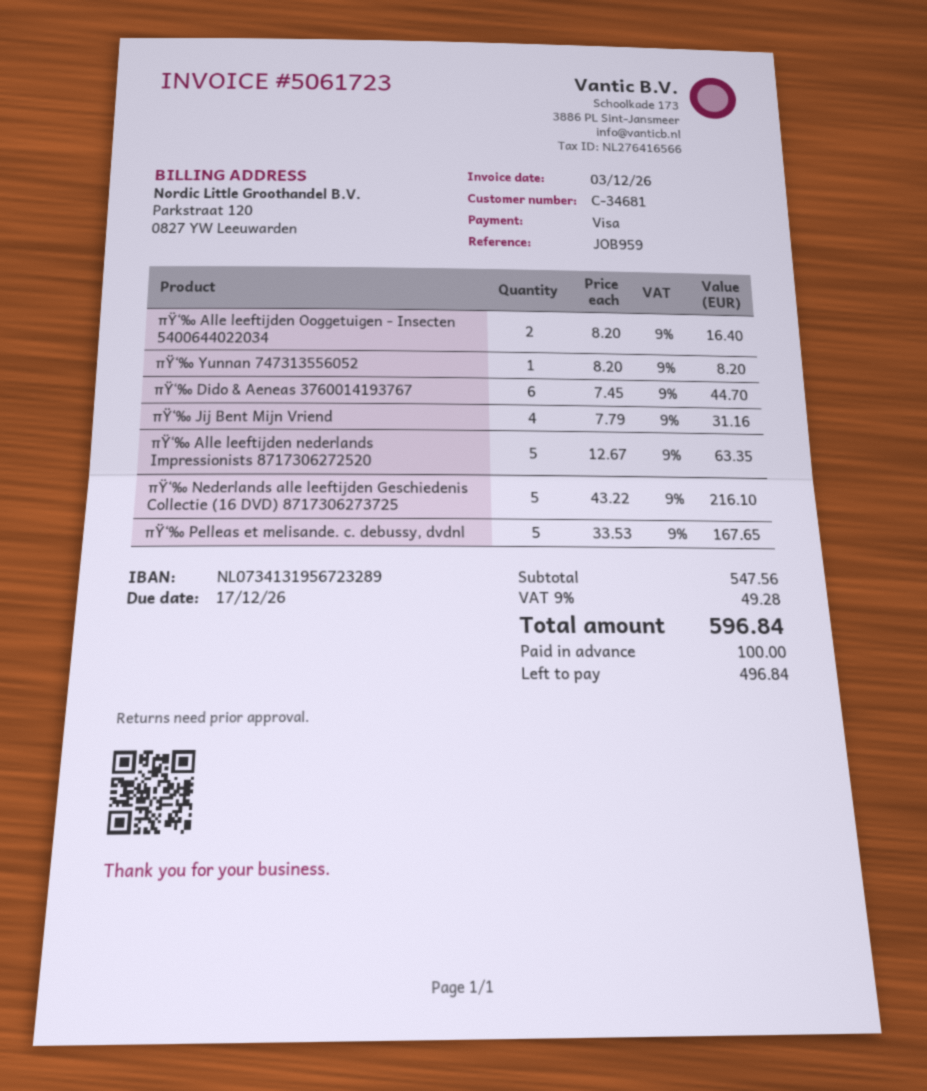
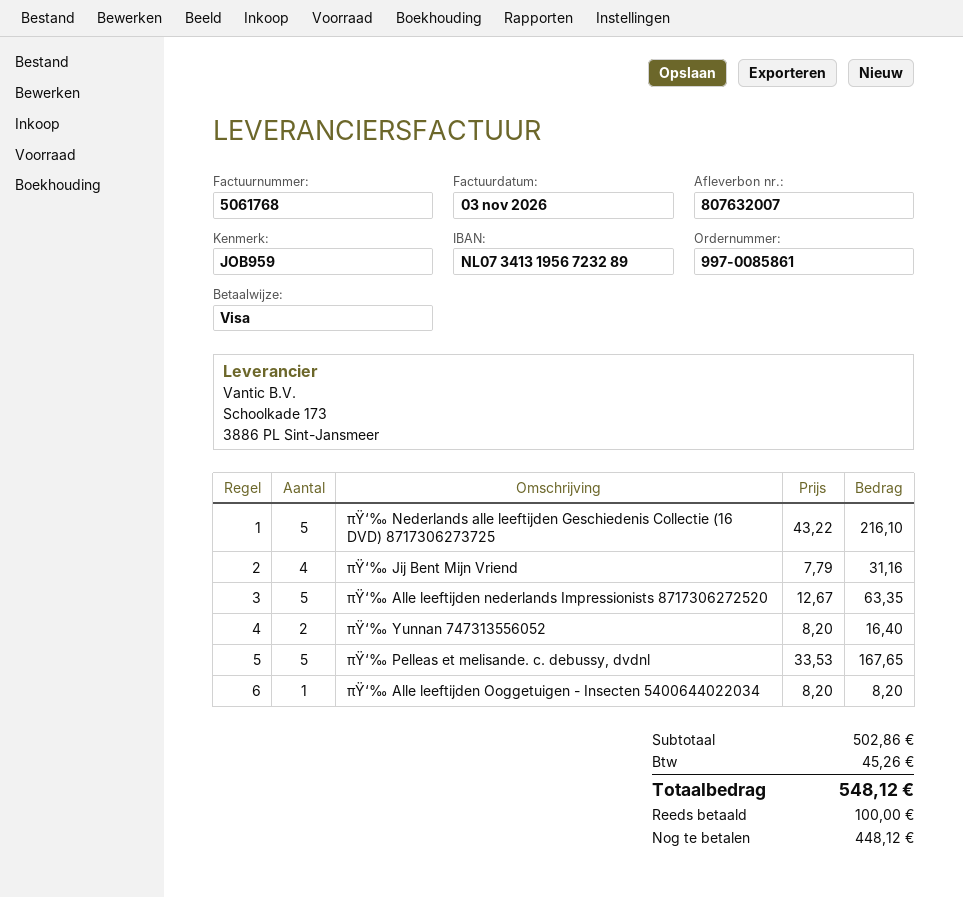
invoice number: 5061723 -> 5061768
invoice date: 2026-12-03 -> 2026-11-03
πŸ‘‰ Alle leeftijden Ooggetuigen - Insecten 5400644022034: 2 x 8.20 = 16.40 -> 1 x 8.20 = 8.20
πŸ‘‰ Yunnan 747313556052: 1 x 8.20 = 8.20 -> 2 x 8.20 = 16.40
πŸ‘‰ Dido & Aeneas 3760014193767: 6 x 7.45 = 44.70 -> none
subtotal: 547.56 -> 502.86
tax: 49.28 -> 45.26
total: 596.84 -> 548.12
balance: 496.84 -> 448.12

